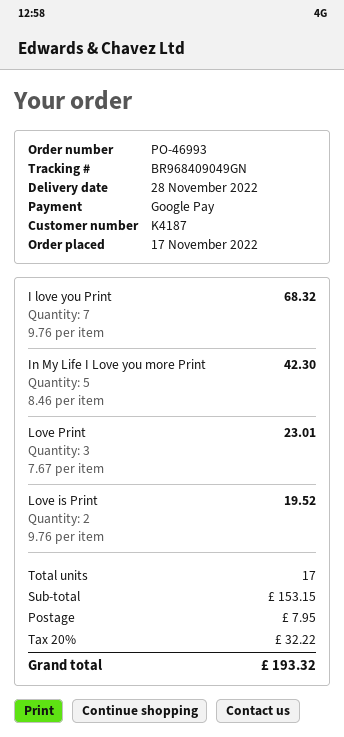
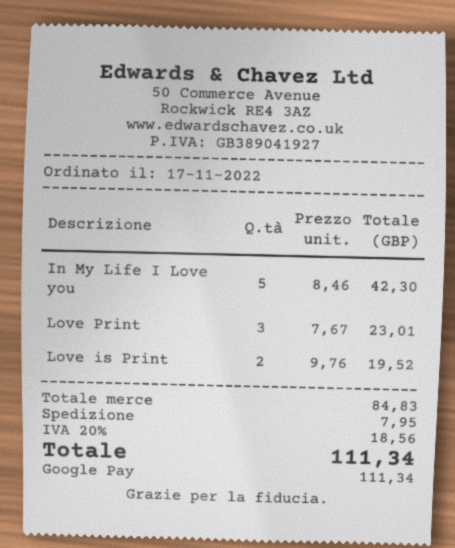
I love you Print: 7 x 9.76 = 68.32 -> none
subtotal: 153.15 -> 84.83
tax: 20% = 32.22 -> 20% = 18.56
total: 193.32 -> 111.34

